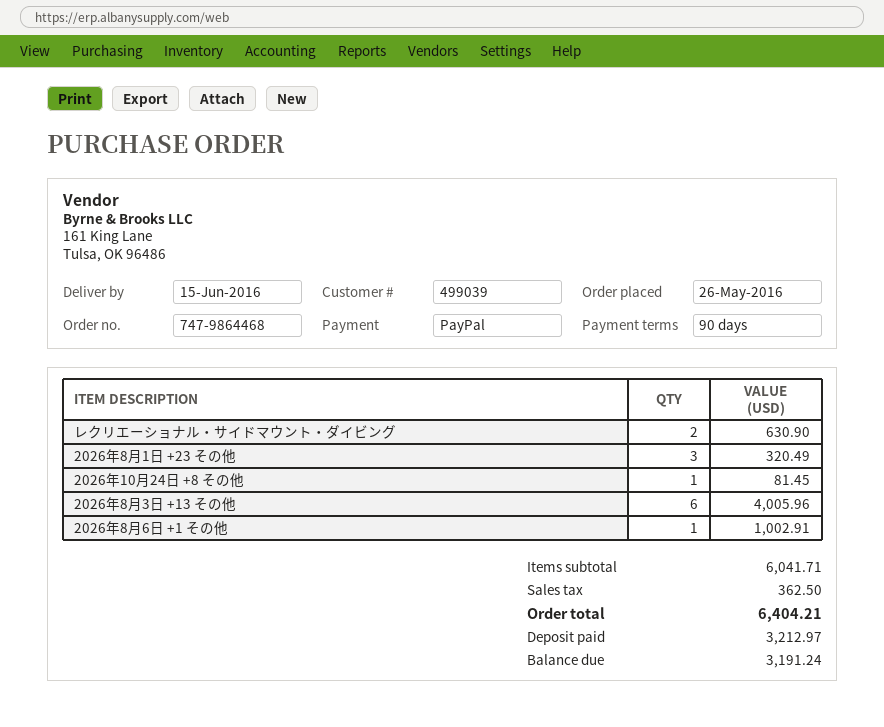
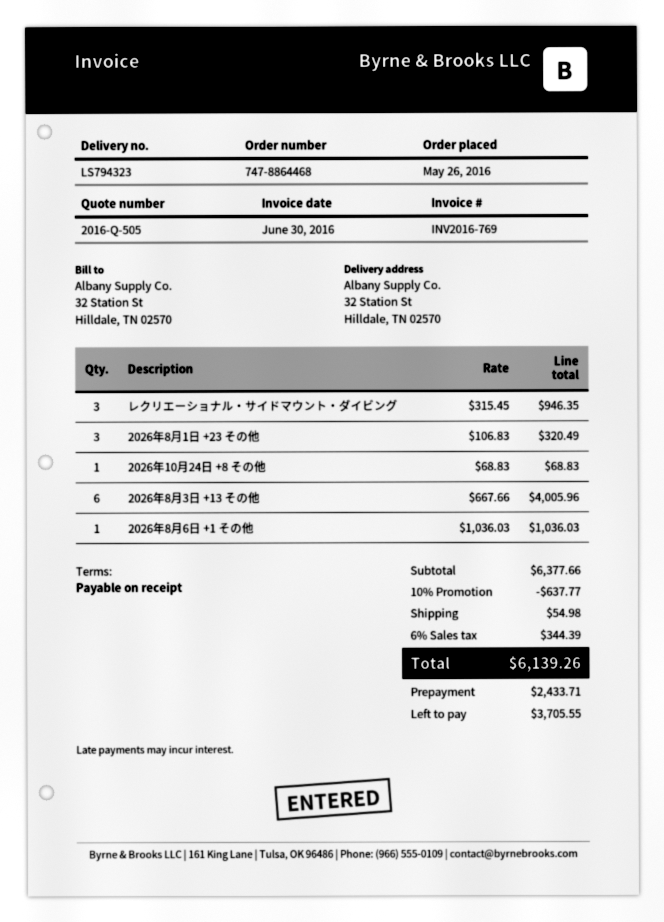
order number: 747-9864468 -> 747-8864468
payment terms: 90 days -> on receipt
レクリエーショナル・サイドマウント・ダイビング: 2 for 630.90 -> 3 for 946.35
2026年10月24日 +8 その他: 1 for 81.45 -> 1 for 68.83
2026年8月6日 +1 その他: 1 for 1002.91 -> 1 for 1036.03
subtotal: 6041.71 -> 6377.66
discount: none -> 10% = 637.77
shipping: none -> 54.98
tax: 362.50 -> 344.39
total: 6404.21 -> 6139.26
deposit: 3212.97 -> 2433.71
balance: 3191.24 -> 3705.55

